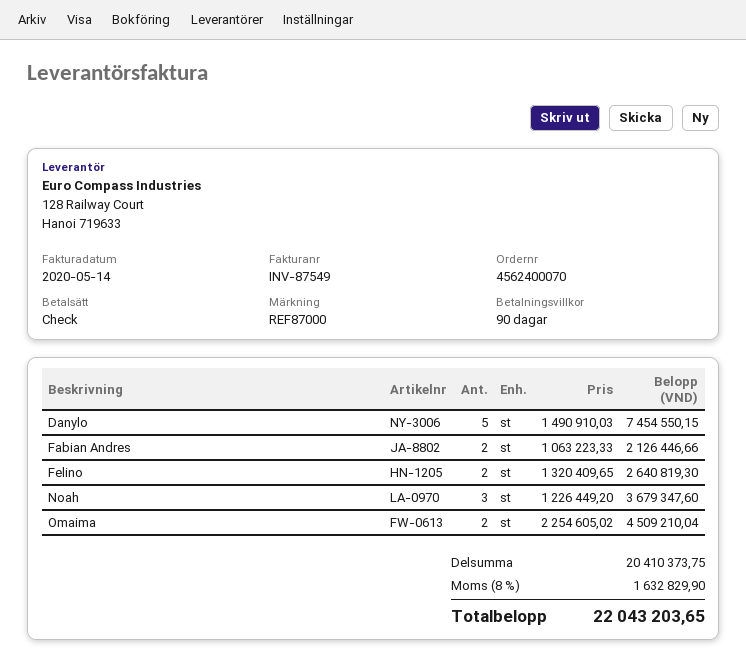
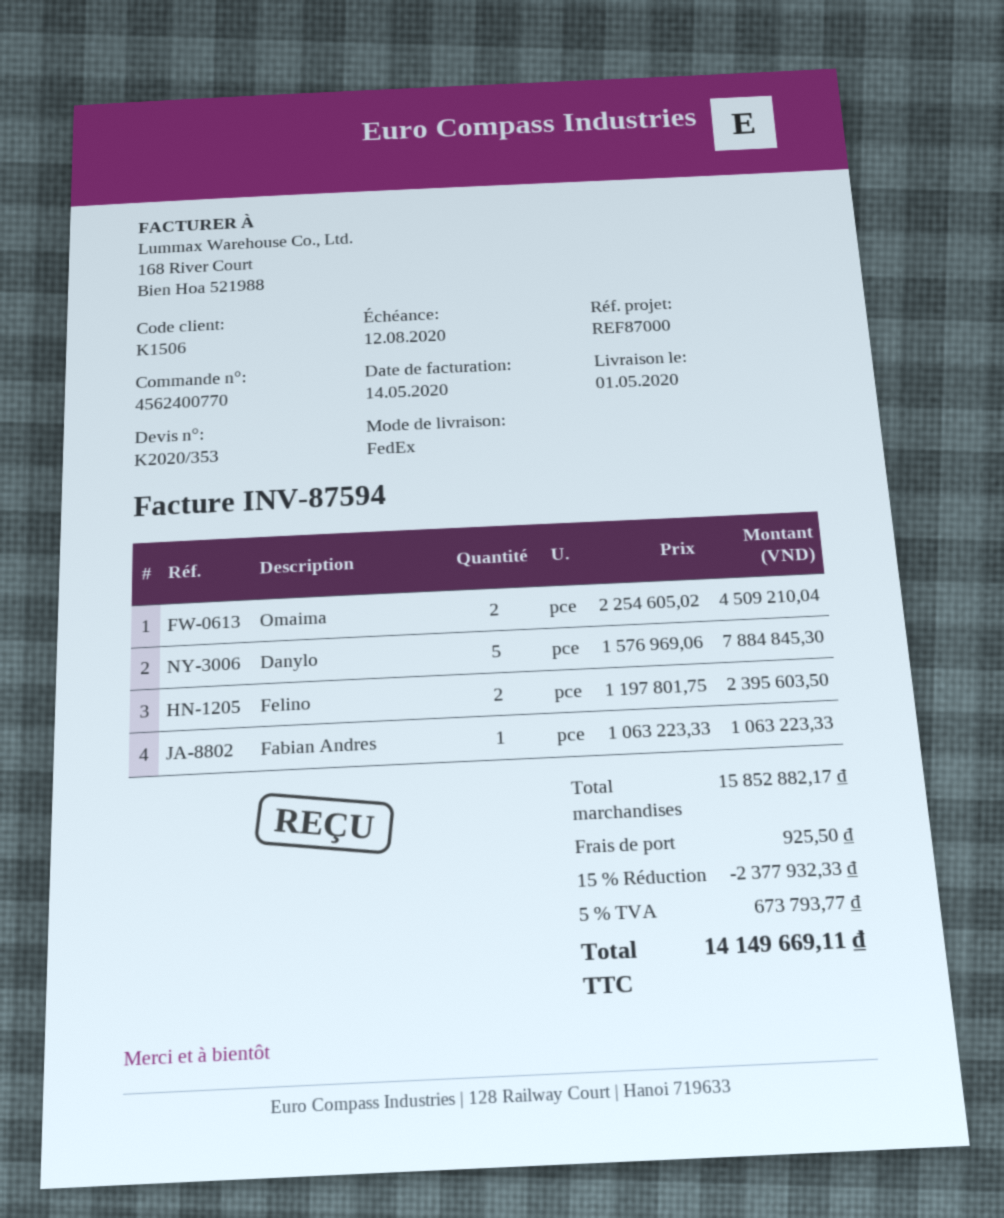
order number: 4562400070 -> 4562400770
invoice number: INV-87549 -> INV-87594
Danylo: 5 x 1490910.03 = 7454550.15 -> 5 x 1576969.06 = 7884845.30
Fabian Andres: 2 x 1063223.33 = 2126446.66 -> 1 x 1063223.33 = 1063223.33
Felino: 2 x 1320409.65 = 2640819.30 -> 2 x 1197801.75 = 2395603.50
Noah: 3 x 1226449.20 = 3679347.60 -> none
subtotal: 20410373.75 -> 15852882.17
discount: none -> 15% = 2377932.33
shipping: none -> 925.50
tax: 8% = 1632829.90 -> 5% = 673793.77
total: 22043203.65 -> 14149669.11

